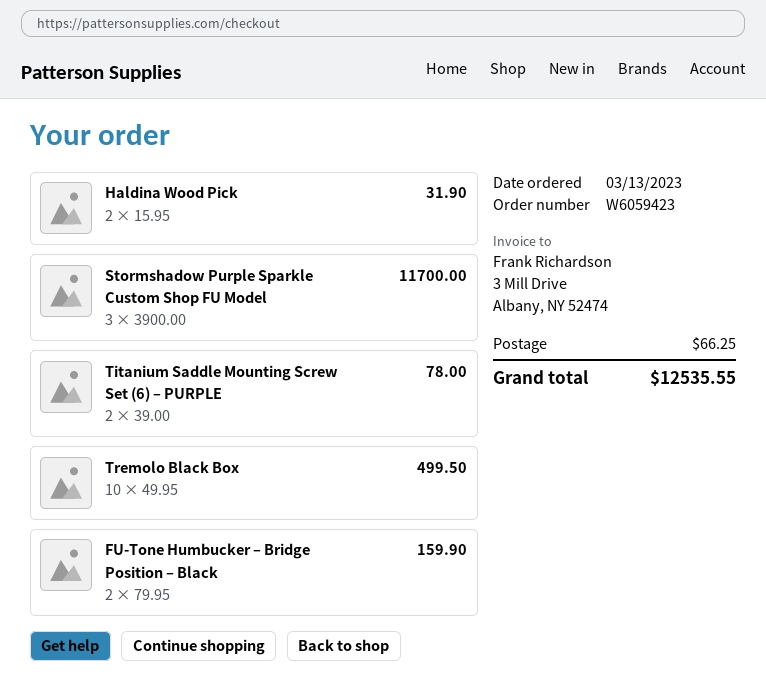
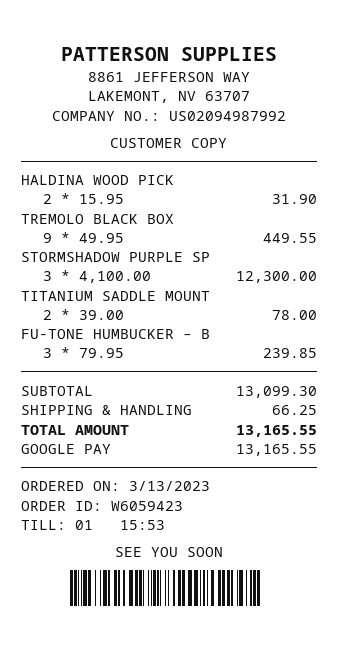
Stormshadow Purple Sparkle Custom Shop FU Model: 3 x 3900.00 = 11700.00 -> 3 x 4100.00 = 12300.00
Tremolo Black Box: 10 x 49.95 = 499.50 -> 9 x 49.95 = 449.55
FU-Tone Humbucker – Bridge Position – Black: 2 x 79.95 = 159.90 -> 3 x 79.95 = 239.85
total: 12535.55 -> 13165.55

